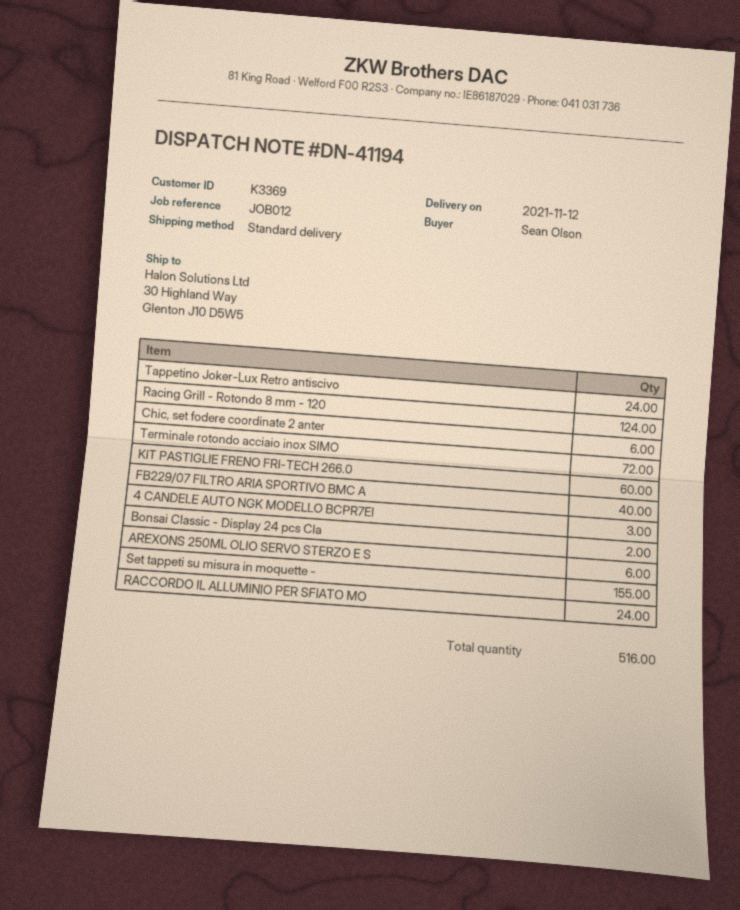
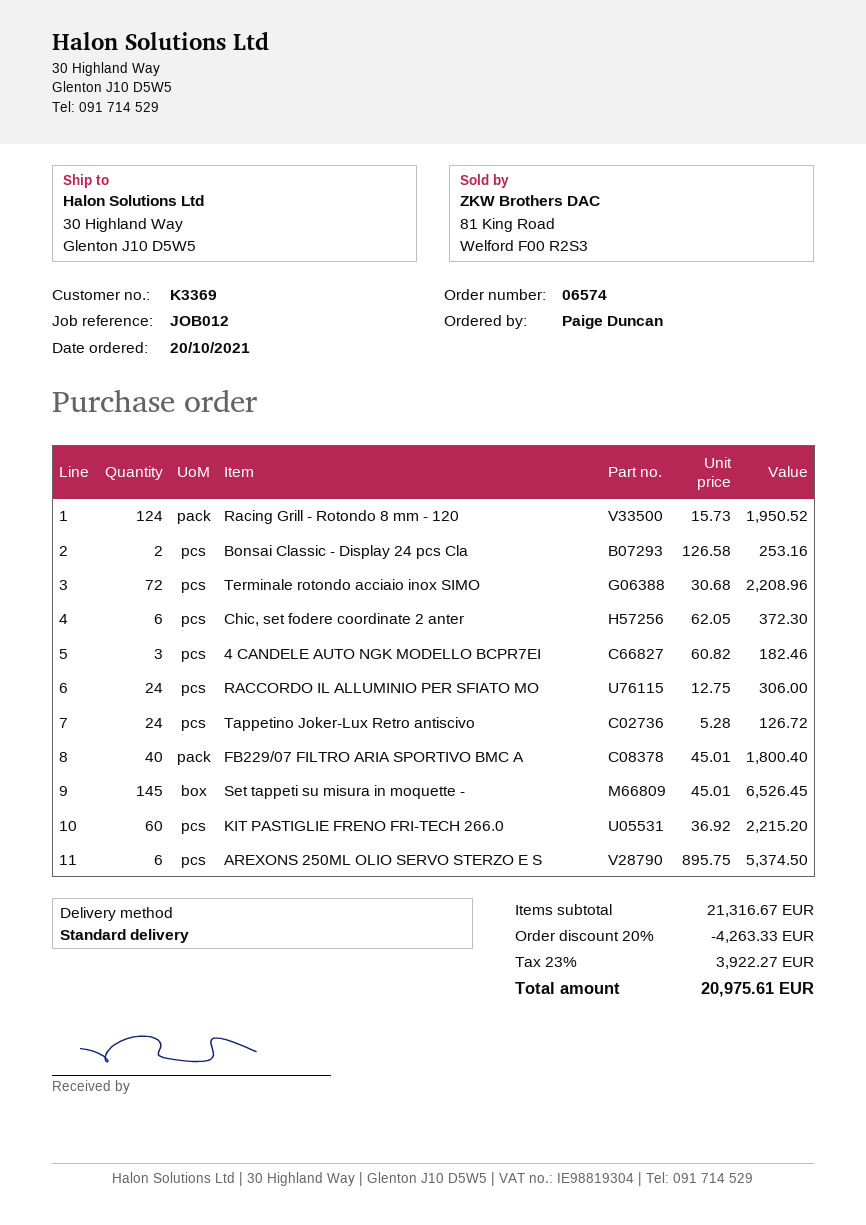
ordered by: Sean Olson -> Paige Duncan
Set tappeti su misura in moquette -: 155 -> 145

